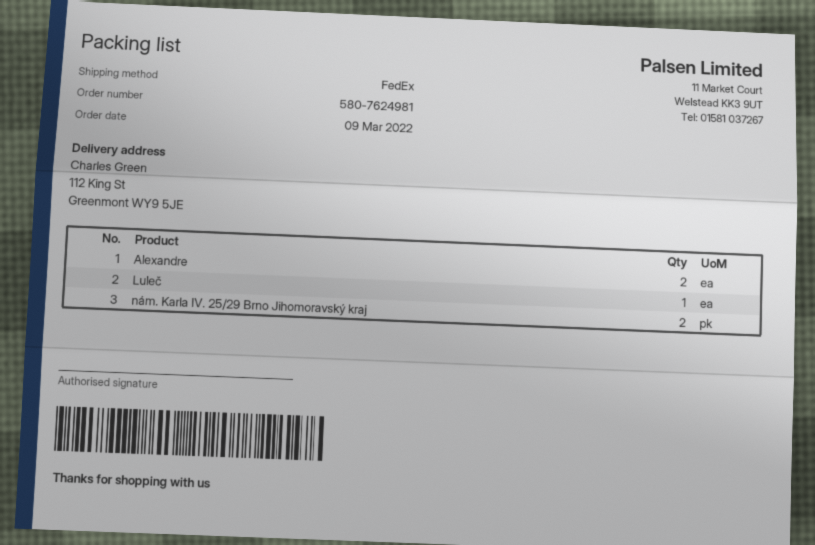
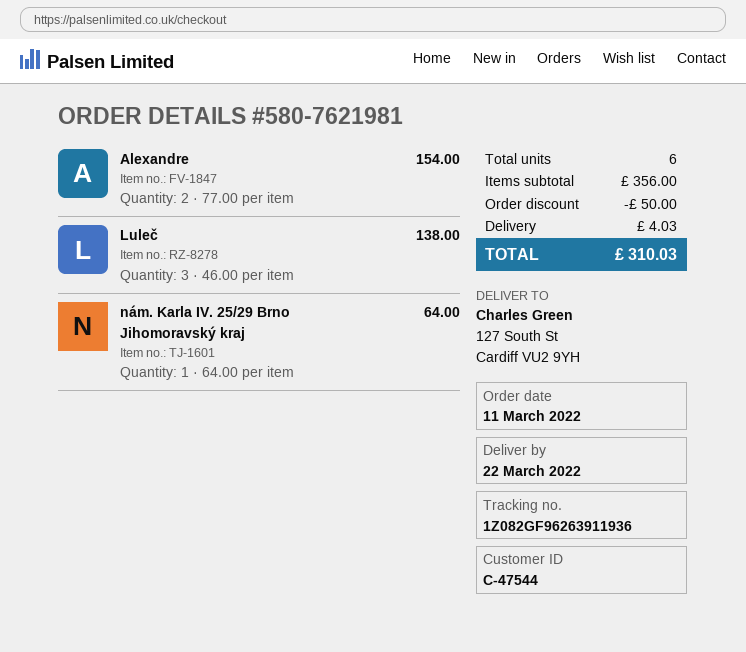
order number: 580-7624981 -> 580-7621981
order date: 2022-03-09 -> 2022-03-11
ship to: 112 King St, Greenmont WY9 5JE -> 127 South St, Cardiff VU2 9YH
Luleč: 1 -> 3
nám. Karla IV. 25/29 Brno Jihomoravský kraj: 2 -> 1

